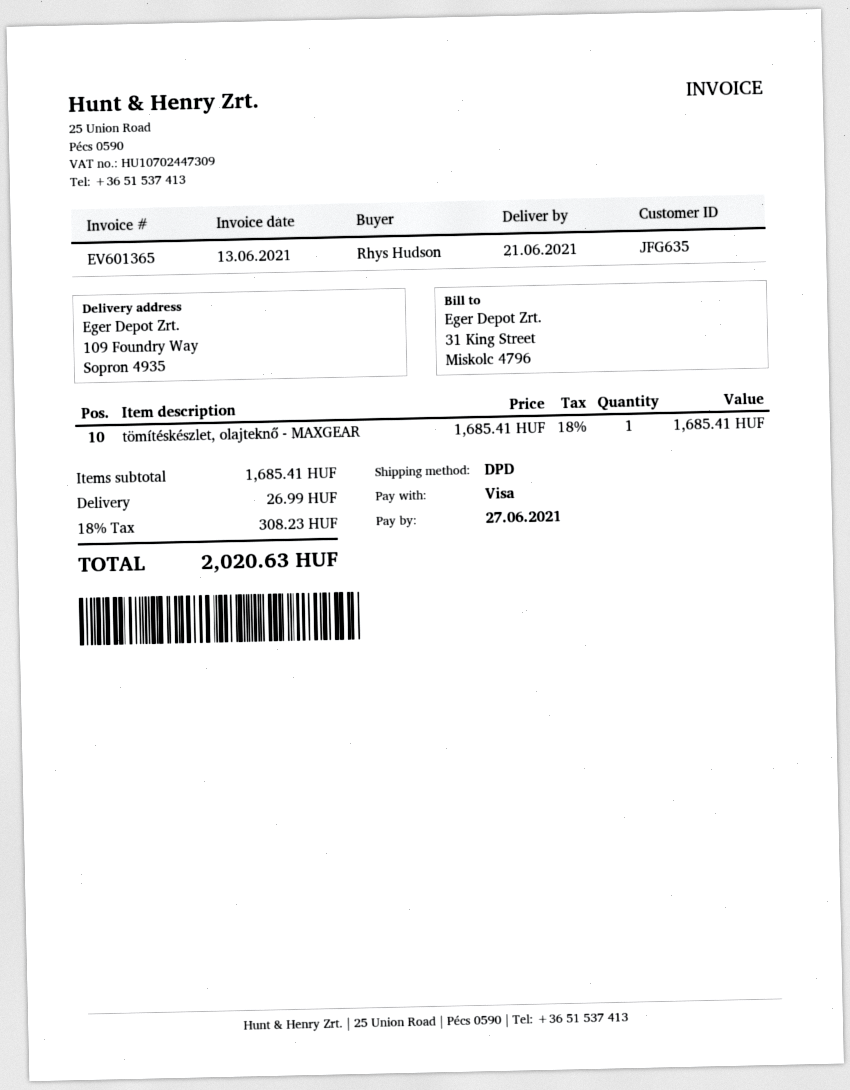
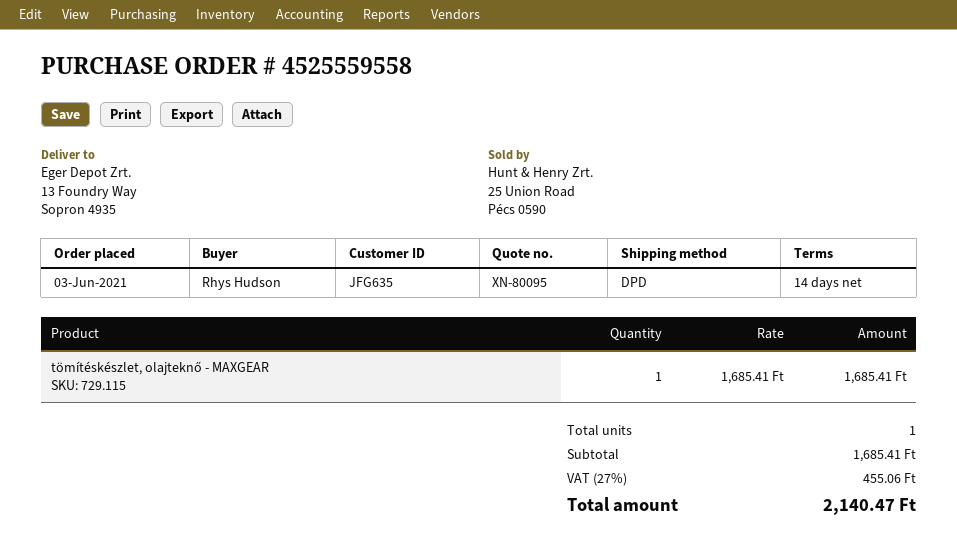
ship to: 109 Foundry Way, Sopron 4935 -> 13 Foundry Way, Sopron 4935
shipping: 26.99 -> none
tax: 18% = 308.23 -> 27% = 455.06
total: 2020.63 -> 2140.47

